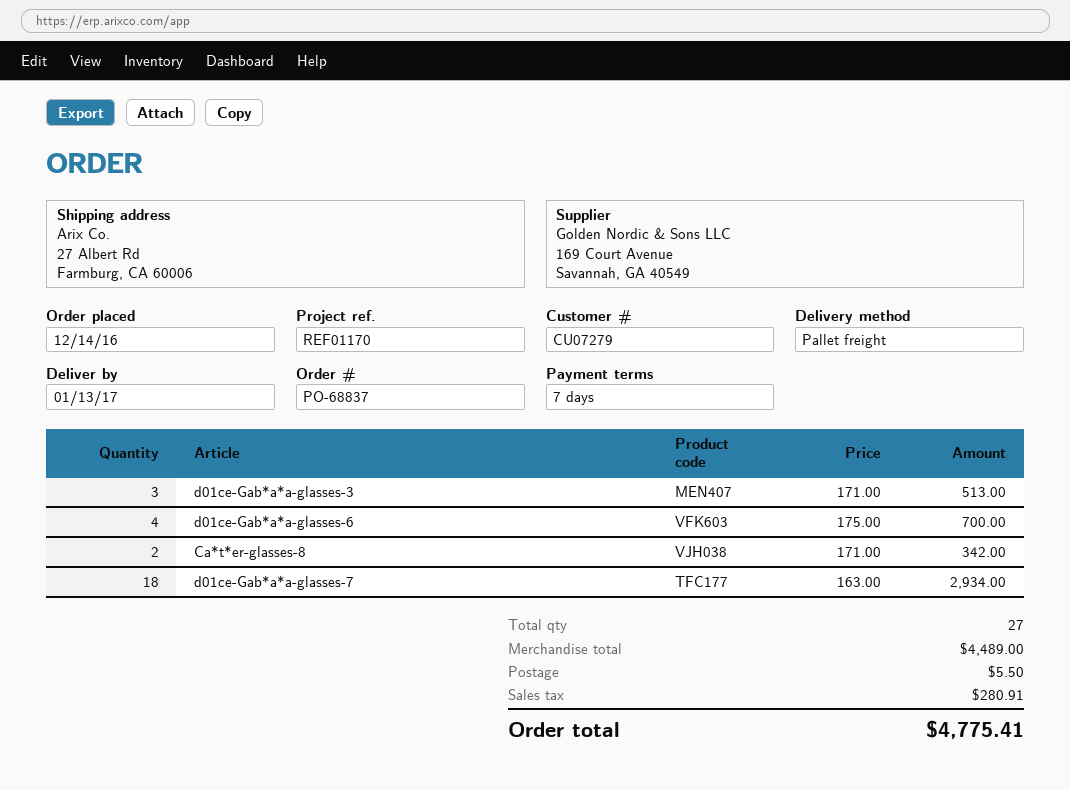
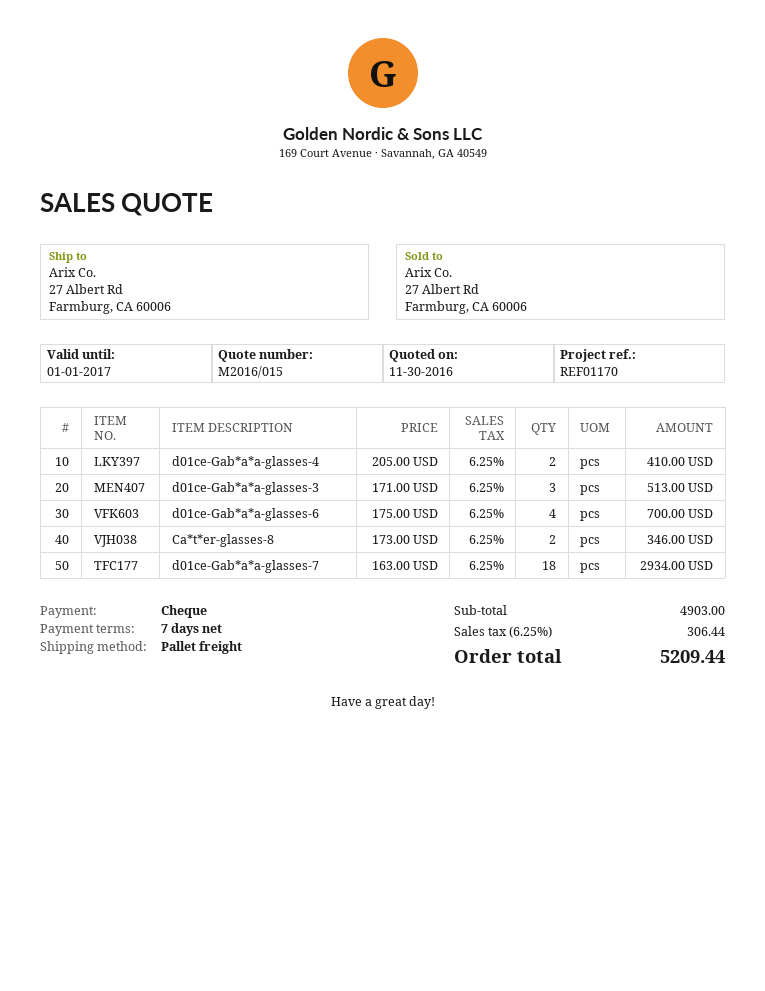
Ca*t*er-glasses-8: 2 x 171.00 = 342.00 -> 2 x 173.00 = 346.00
d01ce-Gab*a*a-glasses-4: none -> 2 x 205.00 = 410.00
subtotal: 4489.00 -> 4903.00
shipping: 5.50 -> none
tax: 280.91 -> 306.44
total: 4775.41 -> 5209.44

